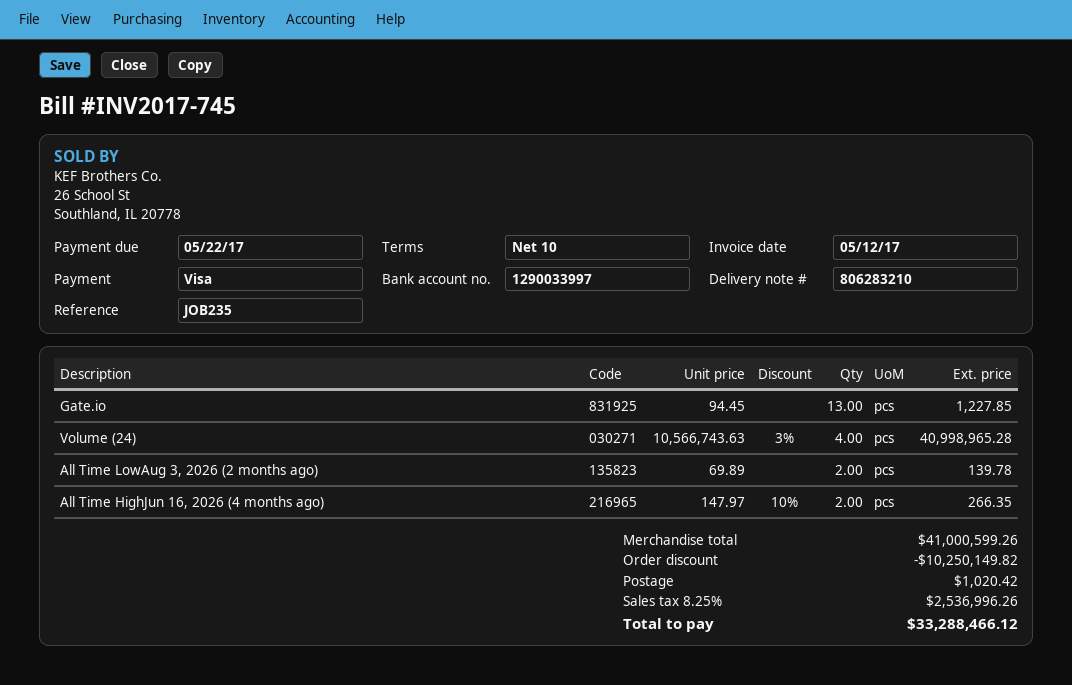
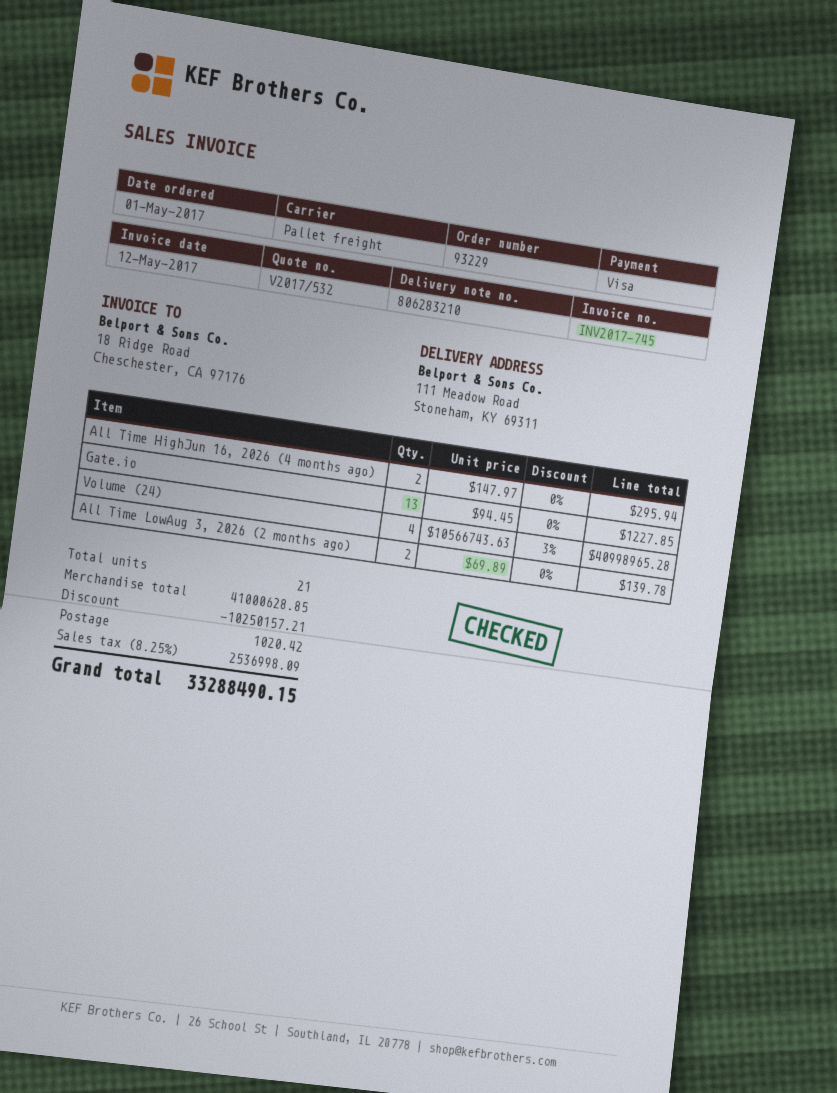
All Time HighJun 16, 2026 (4 months ago): 2 x 147.97 - 10% = 266.35 -> 2 x 147.97 = 295.94
subtotal: 41000599.26 -> 41000628.85
discount: 10250149.82 -> 10250157.21
tax: 8.25% = 2536996.26 -> 8.25% = 2536998.09
total: 33288466.12 -> 33288490.15

